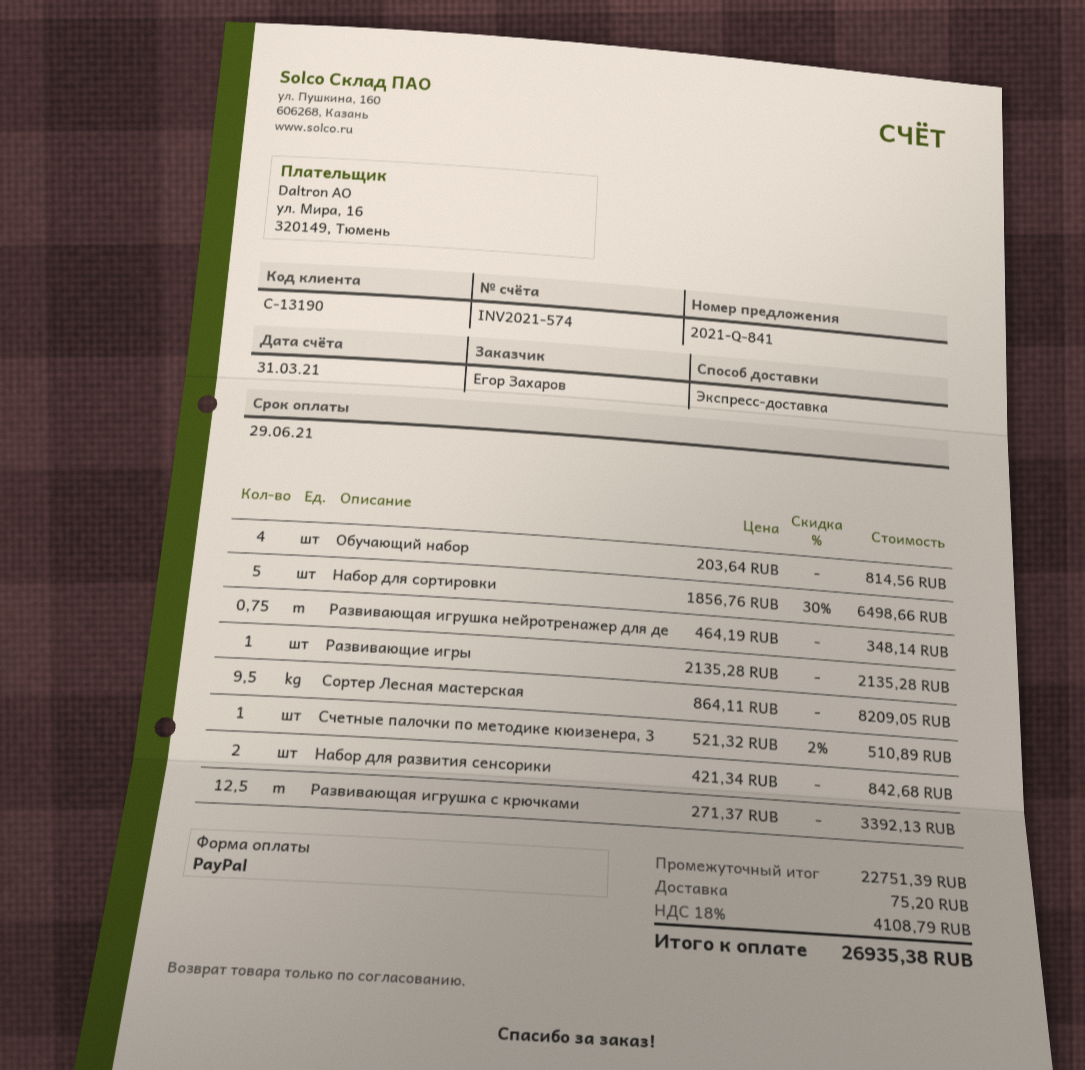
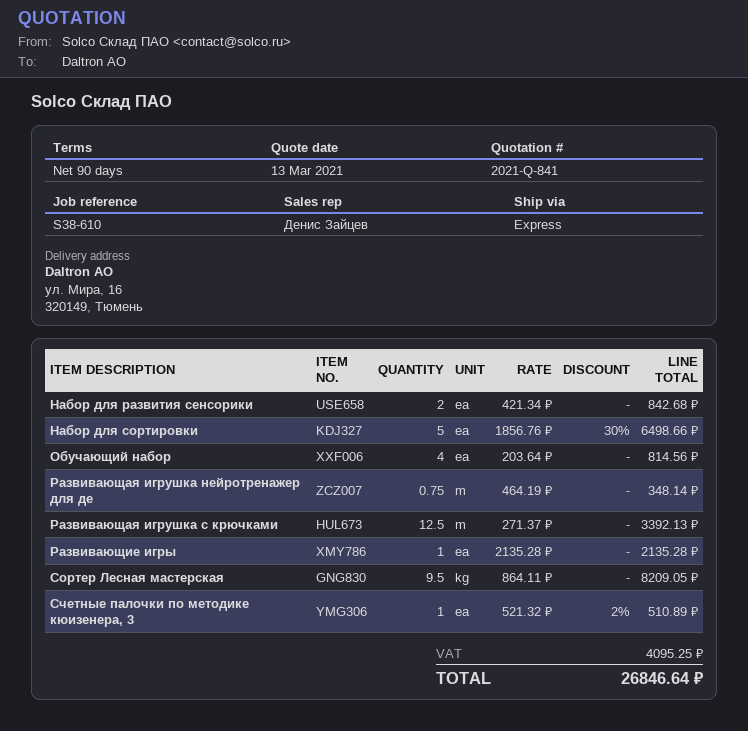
shipping: 75.20 -> none
tax: 4108.79 -> 4095.25
total: 26935.38 -> 26846.64

